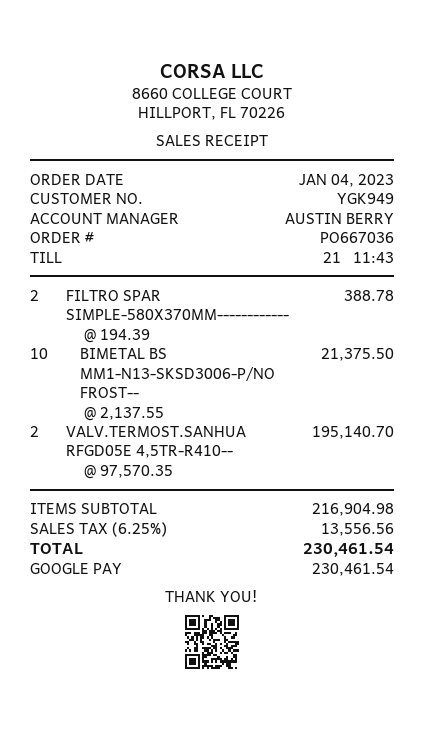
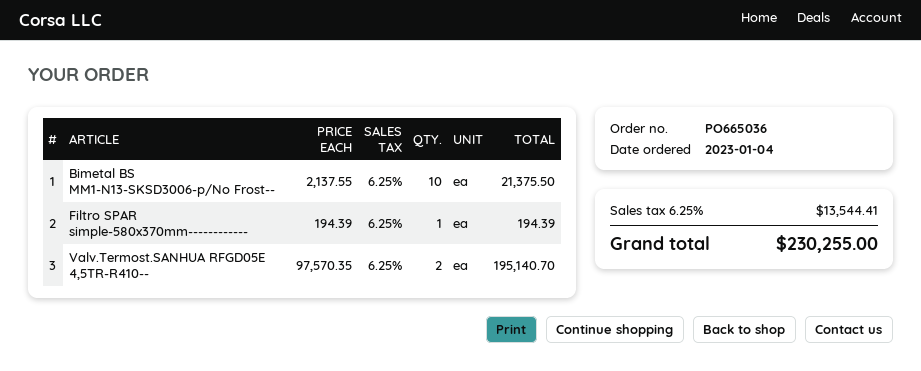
order number: PO667036 -> PO665036
FILTRO SPAR SIMPLE-580X370MM------------: 2 x 194.39 = 388.78 -> 1 x 194.39 = 194.39
tax: 6.25% = 13556.56 -> 6.25% = 13544.41
total: 230461.54 -> 230255.00

